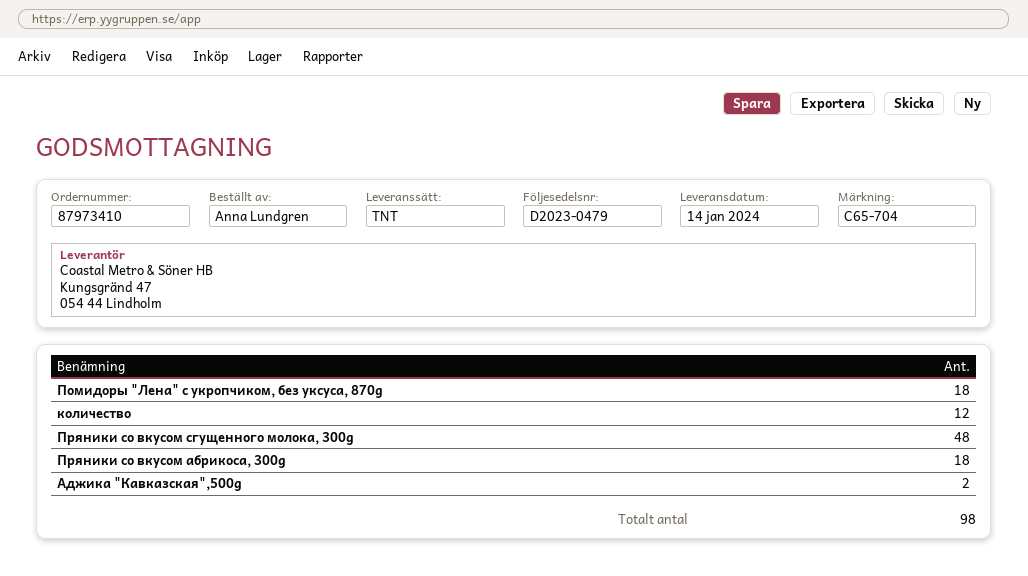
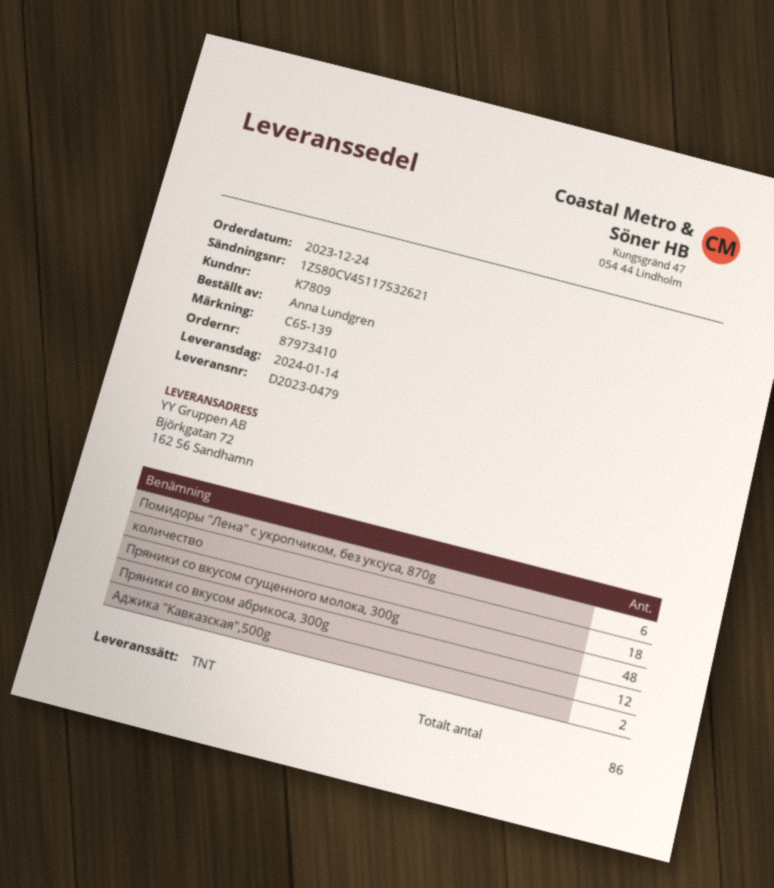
reference: C65-704 -> C65-139
Помидоры "Лена" с укропчиком, без уксуса, 870g: 18 -> 6
количество: 12 -> 18
Пряники со вкусом абрикоса, 300g: 18 -> 12
total quantity: 98 -> 86

